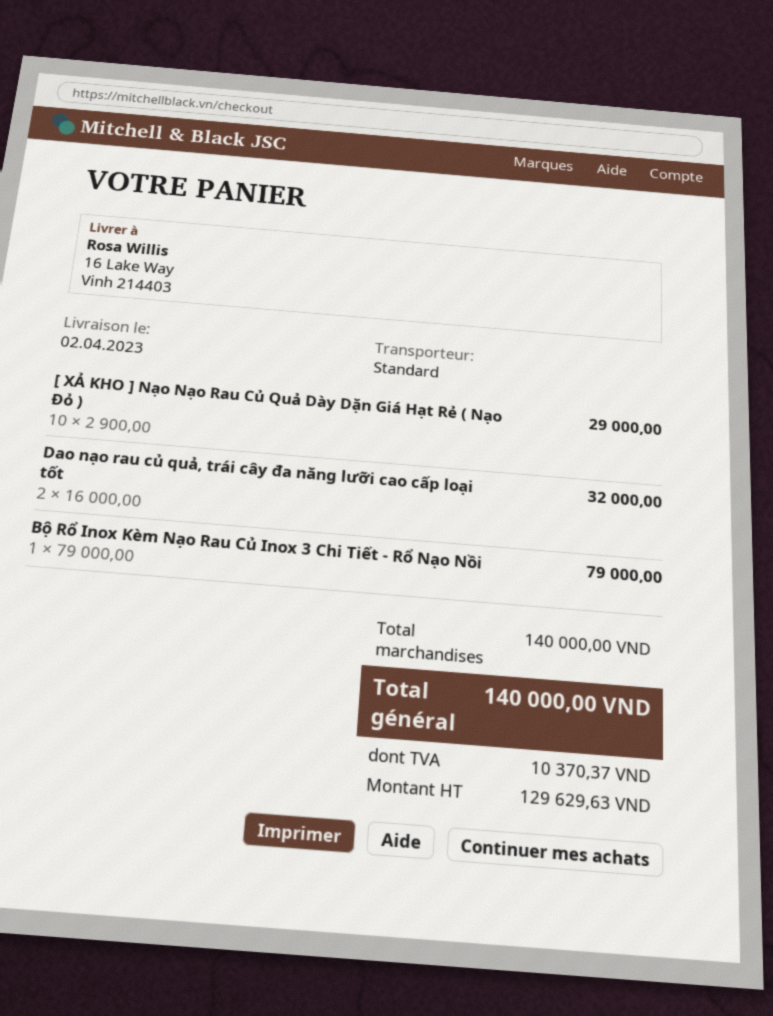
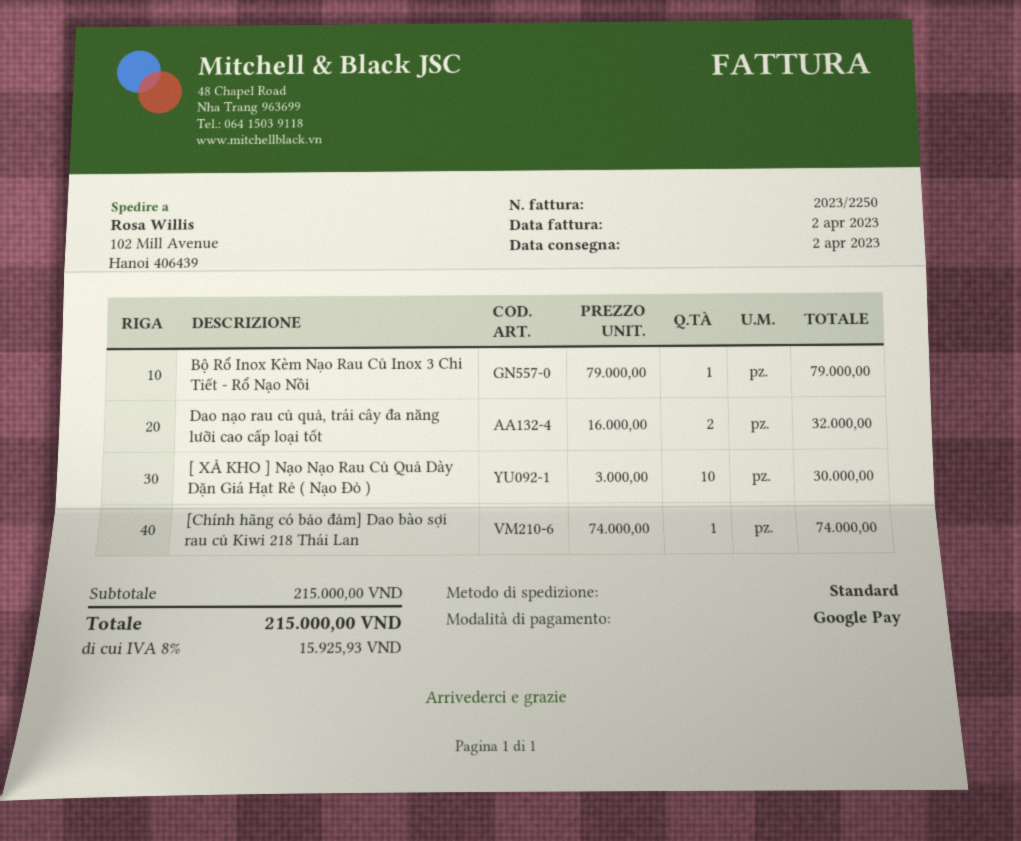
ship to: 16 Lake Way, Vinh 214403 -> 102 Mill Avenue, Hanoi 406439
[ XẢ KHO ] Nạo Nạo Rau Củ Quả Dày Dặn Giá Hạt Rẻ ( Nạo Đỏ ): 10 x 2900.00 = 29000.00 -> 10 x 3000.00 = 30000.00
[Chính hãng có bảo đảm] Dao bào sợi rau củ Kiwi 218 Thái Lan: none -> 1 x 74000.00 = 74000.00
subtotal: 140000.00 -> 215000.00
tax: 10370.37 -> 15925.93
total: 140000.00 -> 215000.00

